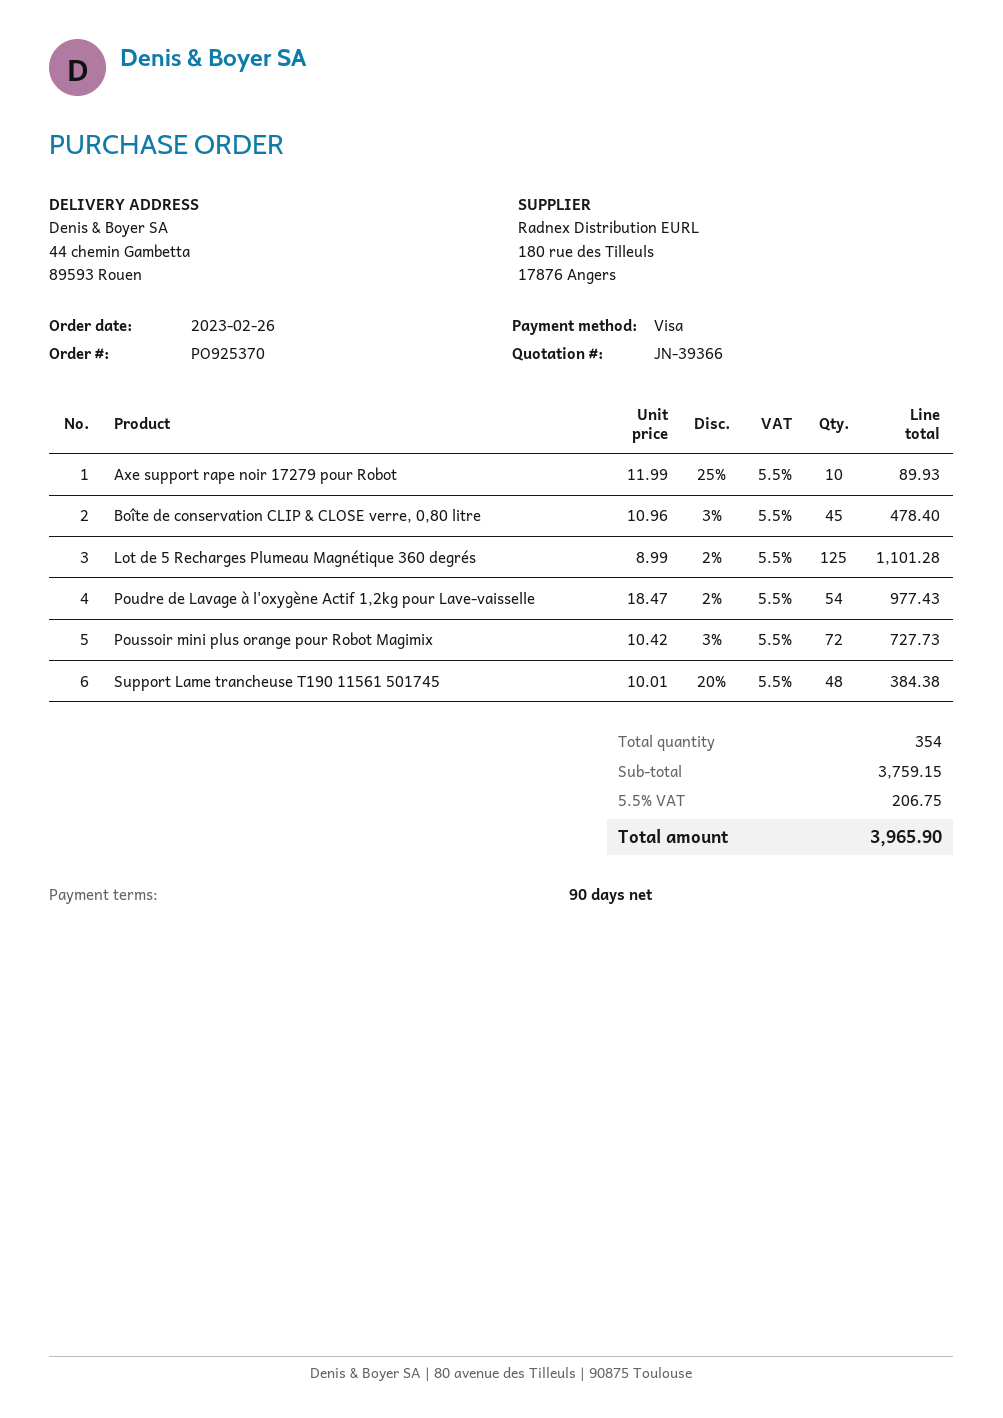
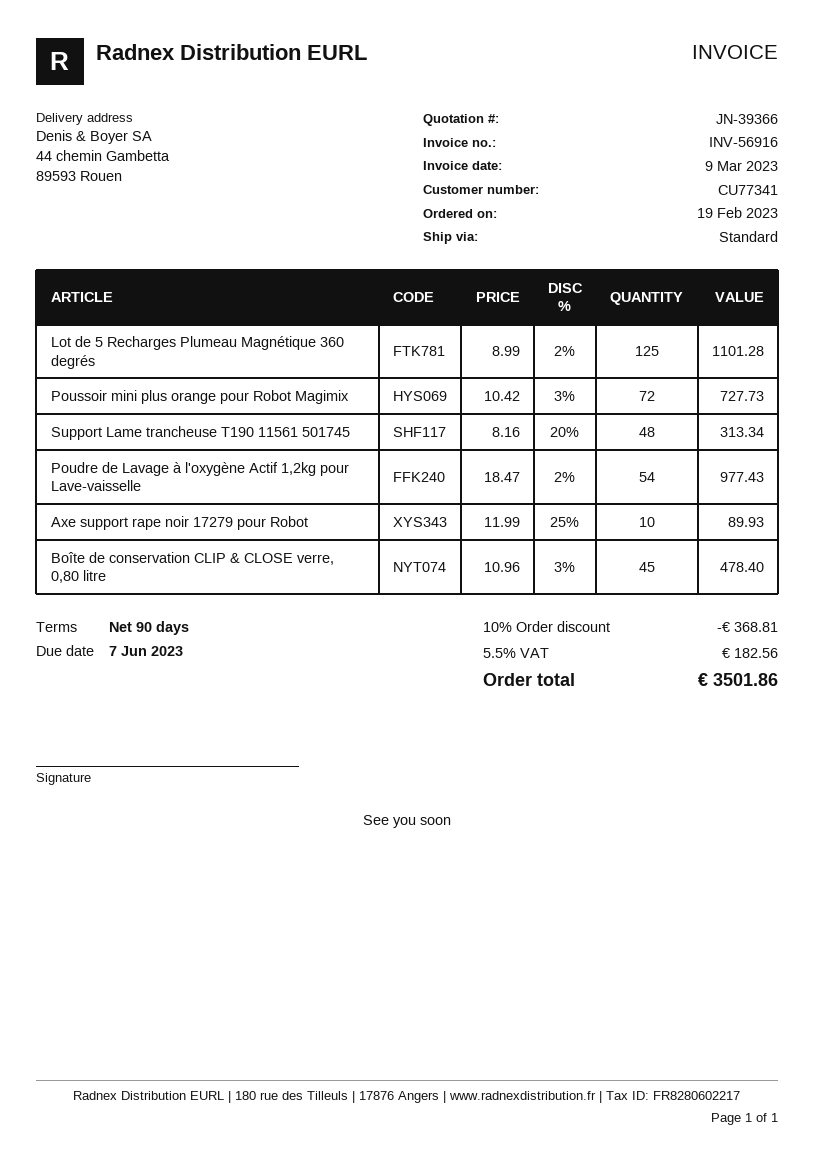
order date: 2023-02-26 -> 2023-02-19
Support Lame trancheuse T190 11561 501745: 48 x 10.01 - 20% = 384.38 -> 48 x 8.16 - 20% = 313.34
discount: none -> 10% = 368.81
tax: 5.5% = 206.75 -> 5.5% = 182.56
total: 3965.90 -> 3501.86

